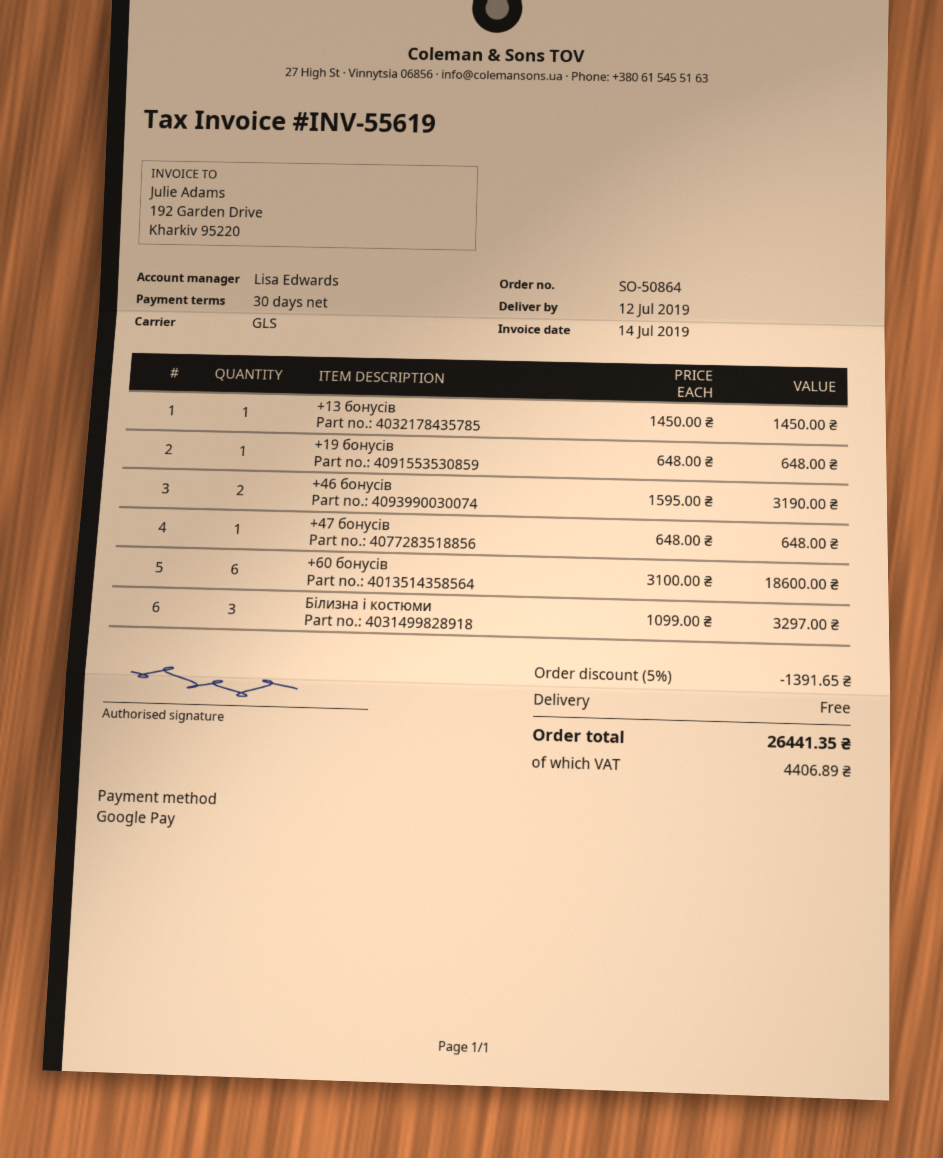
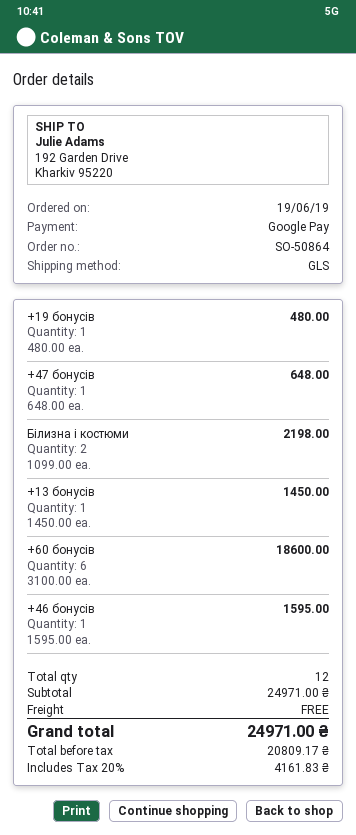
+19 бонусів: 1 x 648.00 = 648.00 -> 1 x 480.00 = 480.00
+46 бонусів: 2 x 1595.00 = 3190.00 -> 1 x 1595.00 = 1595.00
Білизна і костюми: 3 x 1099.00 = 3297.00 -> 2 x 1099.00 = 2198.00
discount: 5% = 1391.65 -> none
tax: 4406.89 -> 4161.83
total: 26441.35 -> 24971.00

